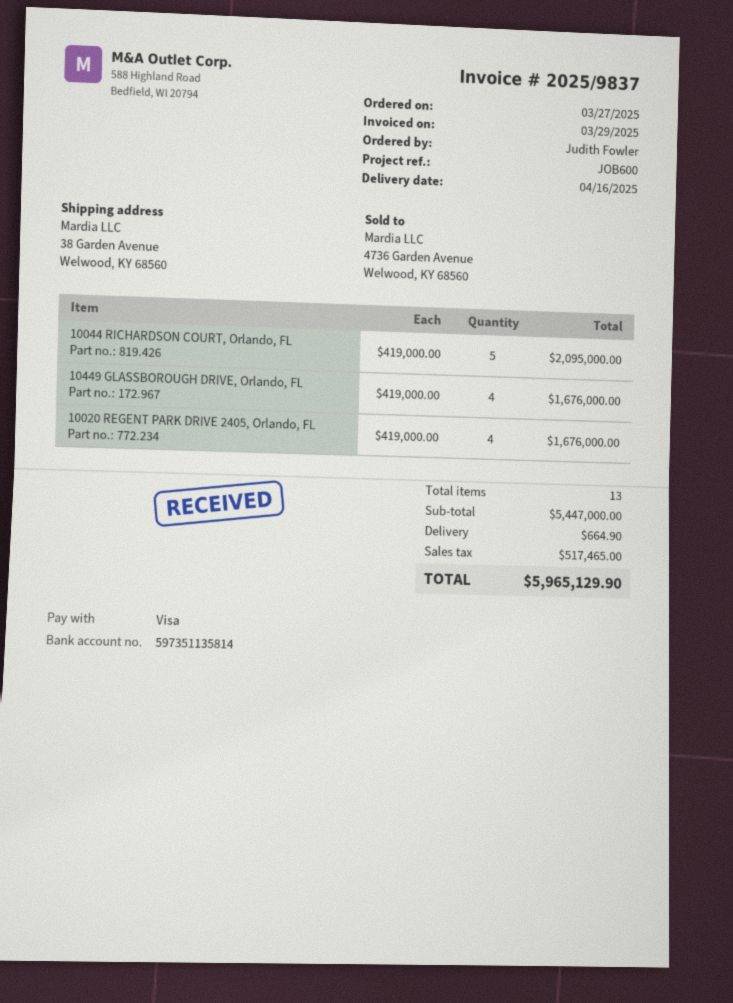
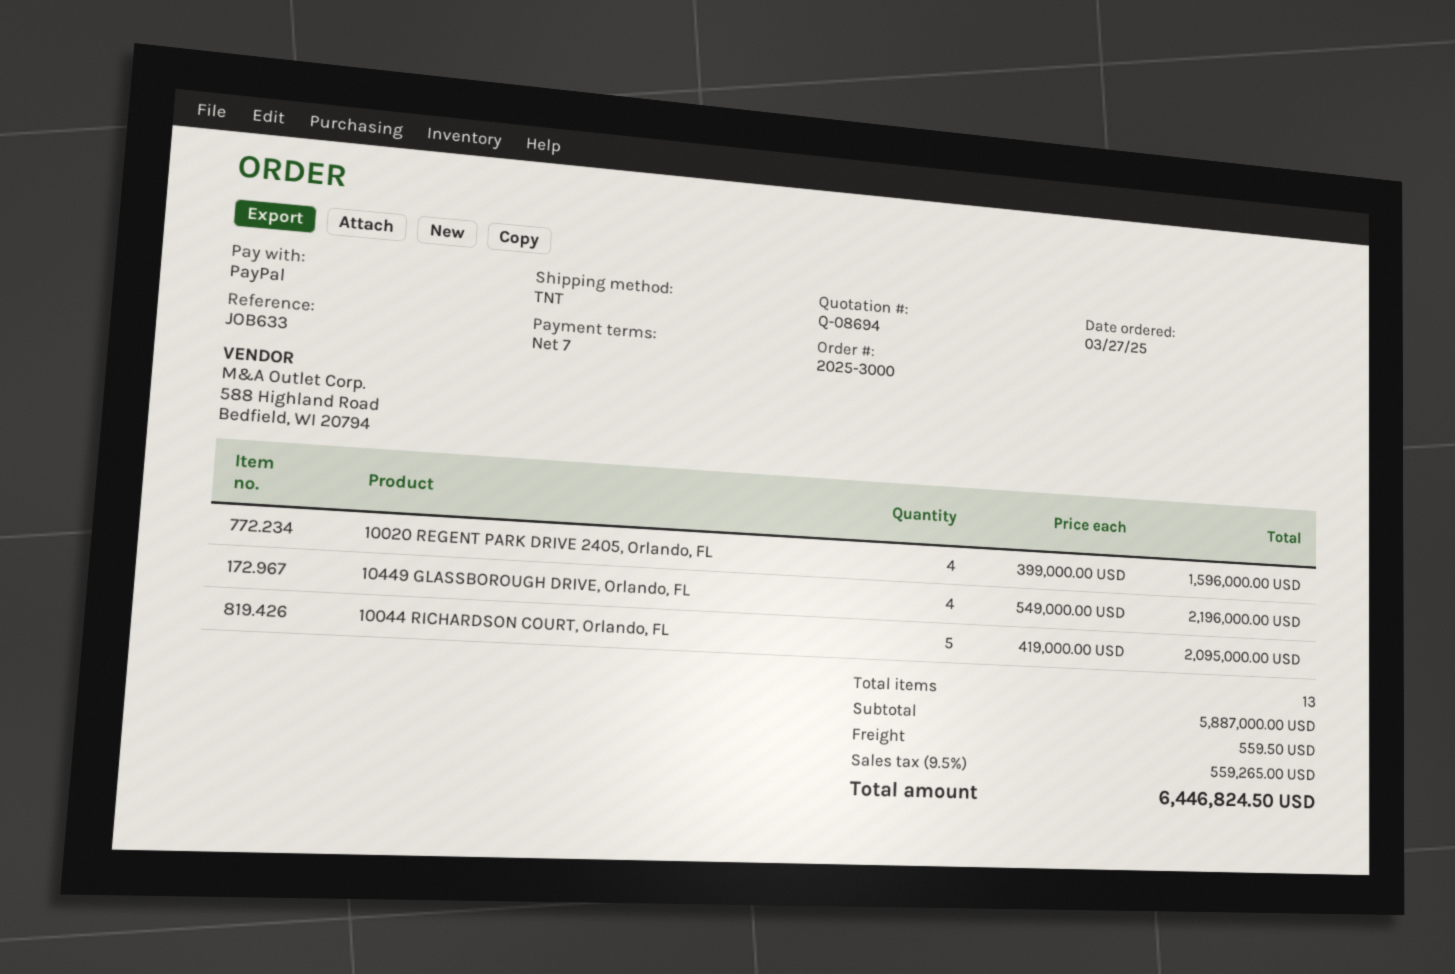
reference: JOB600 -> JOB633
payment method: Visa -> PayPal
10449 GLASSBOROUGH DRIVE, Orlando, FL: 4 x 419000.00 = 1676000.00 -> 4 x 549000.00 = 2196000.00
10020 REGENT PARK DRIVE 2405, Orlando, FL: 4 x 419000.00 = 1676000.00 -> 4 x 399000.00 = 1596000.00
subtotal: 5447000.00 -> 5887000.00
shipping: 664.90 -> 559.50
tax: 517465.00 -> 559265.00
total: 5965129.90 -> 6446824.50

